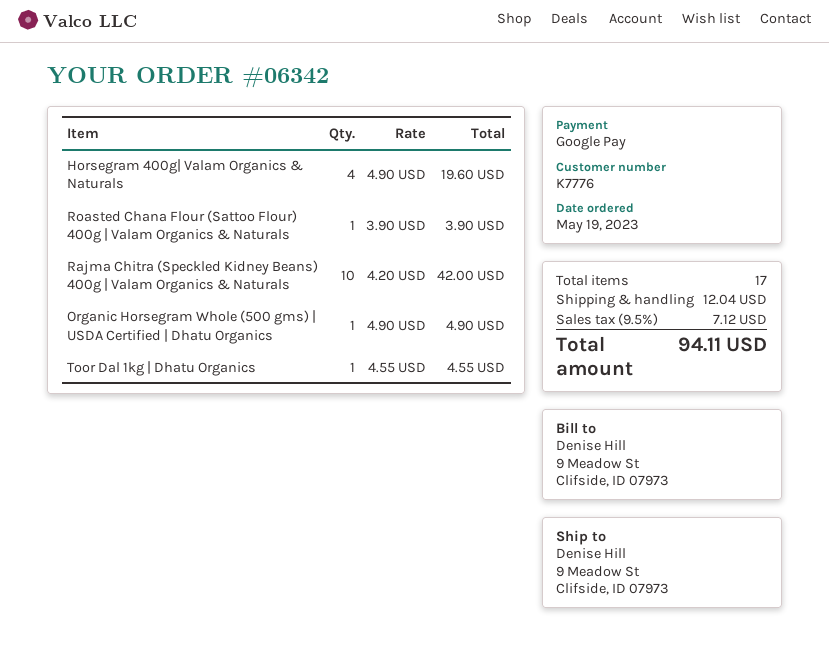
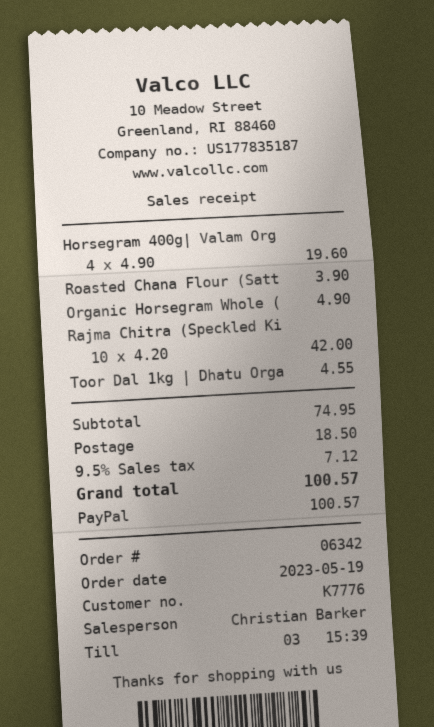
payment method: Google Pay -> PayPal
shipping: 12.04 -> 18.50
total: 94.11 -> 100.57

